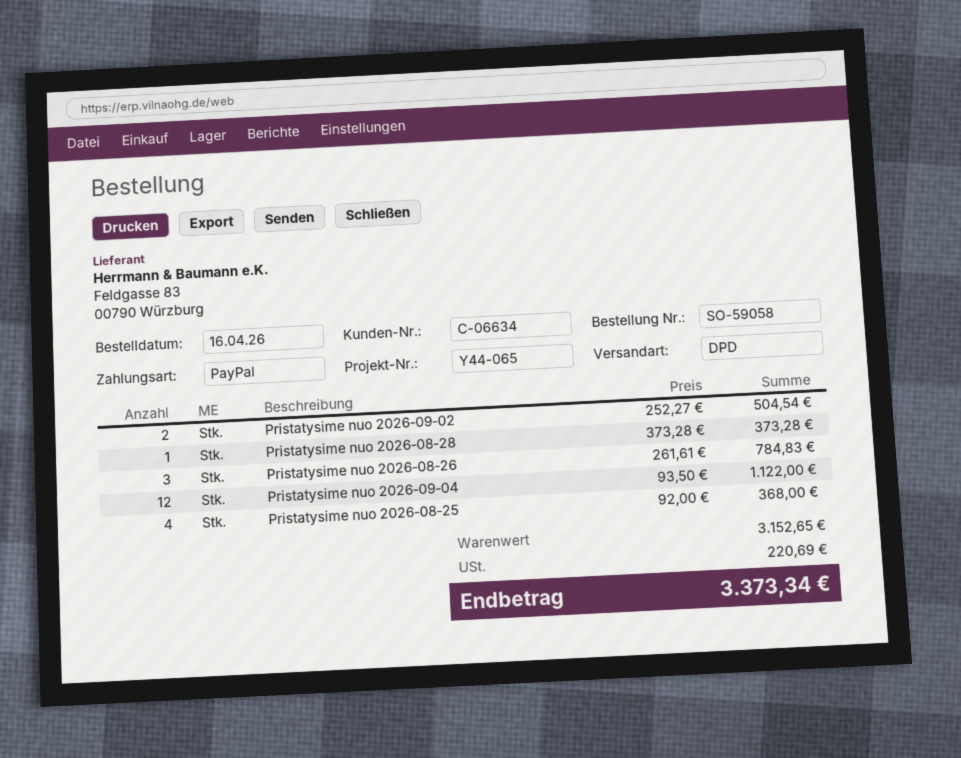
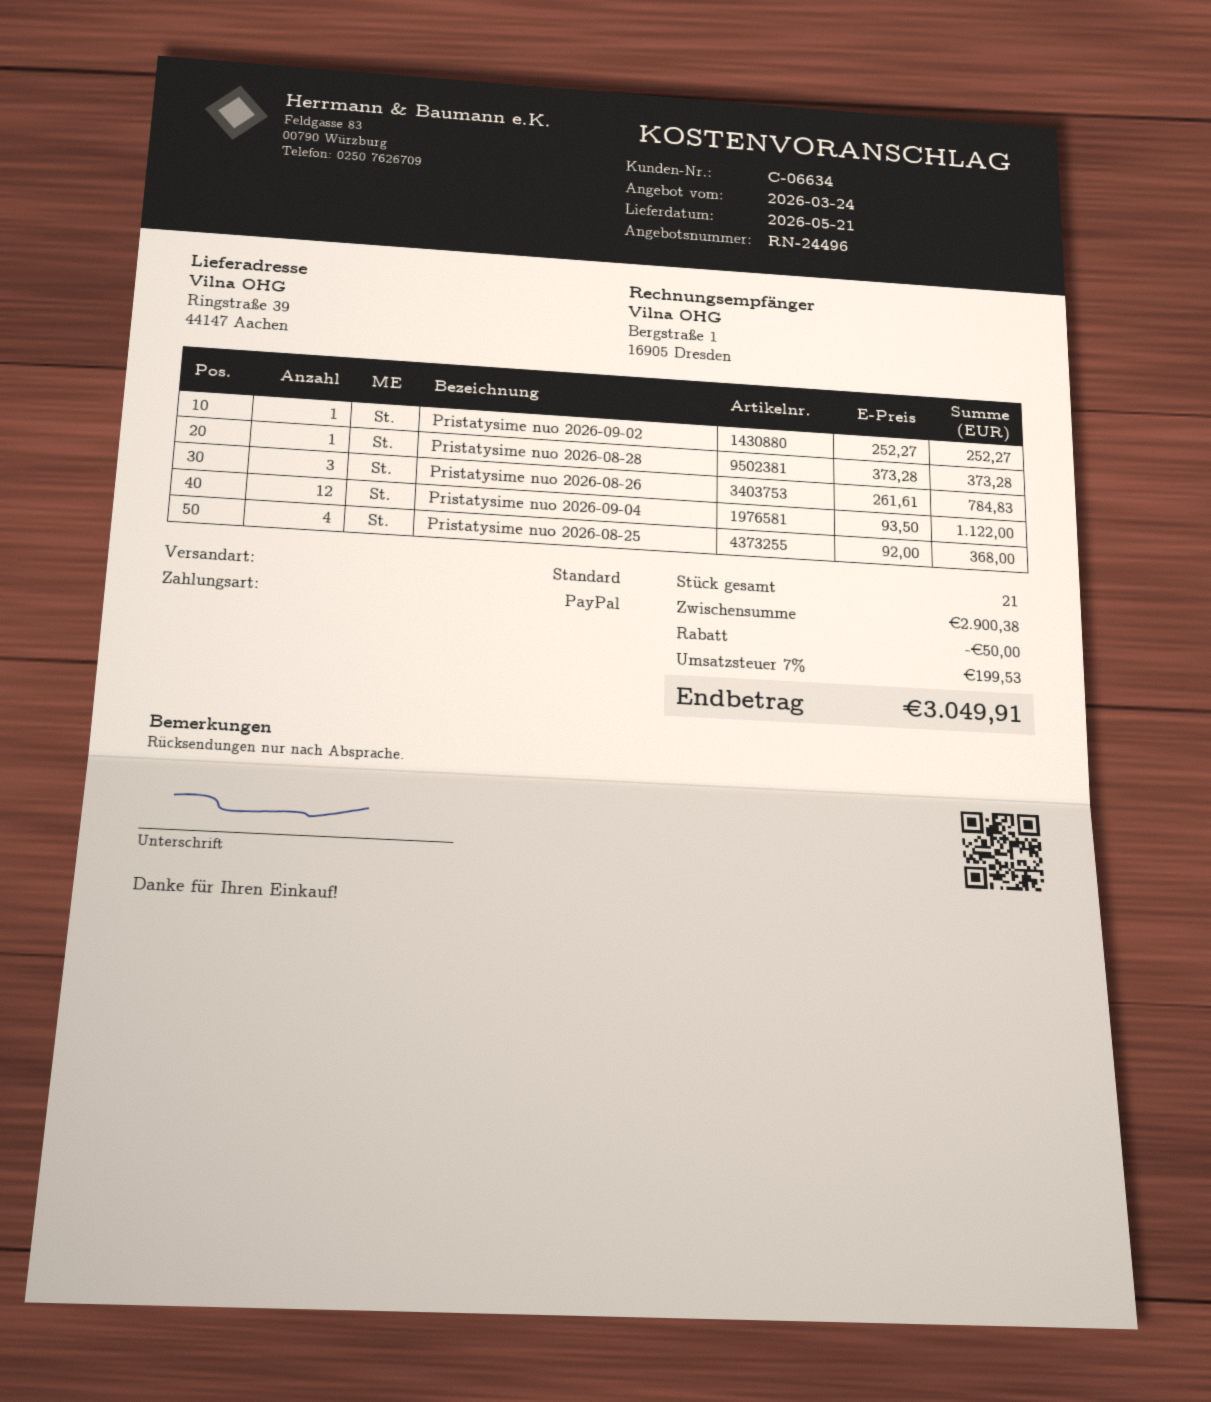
shipping method: DPD -> standard
Pristatysime nuo 2026‑09‑02: 2 x 252.27 = 504.54 -> 1 x 252.27 = 252.27
subtotal: 3152.65 -> 2900.38
discount: none -> 50.00
tax: 220.69 -> 199.53
total: 3373.34 -> 3049.91

